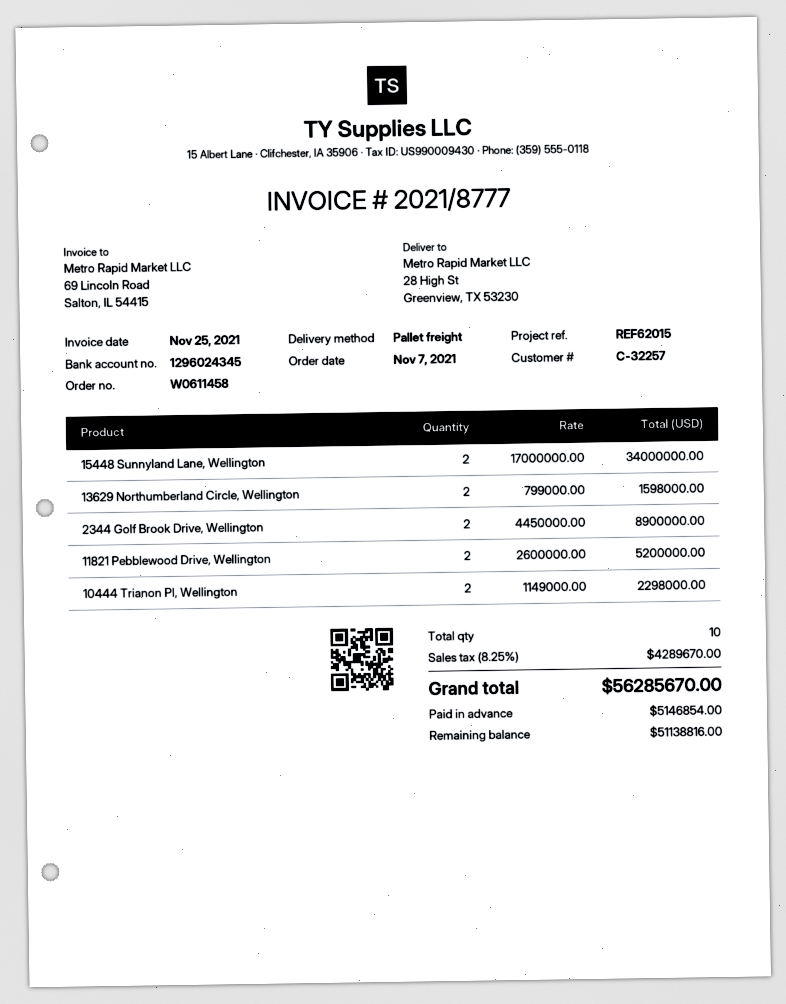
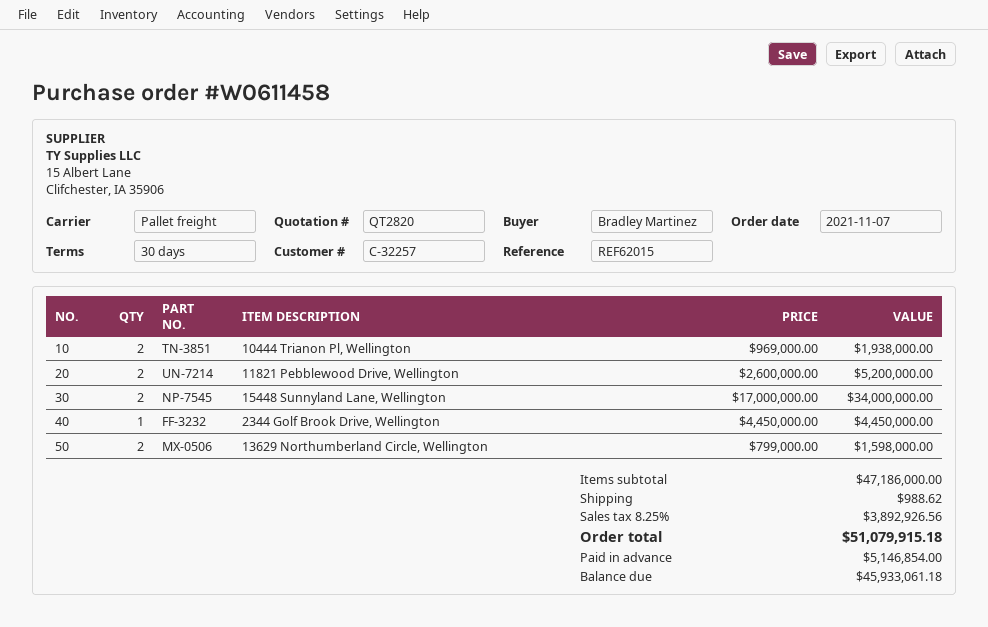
2344 Golf Brook Drive, Wellington: 2 x 4450000.00 = 8900000.00 -> 1 x 4450000.00 = 4450000.00
10444 Trianon Pl, Wellington: 2 x 1149000.00 = 2298000.00 -> 2 x 969000.00 = 1938000.00
shipping: none -> 988.62
tax: 8.25% = 4289670.00 -> 8.25% = 3892926.56
total: 56285670.00 -> 51079915.18
balance: 51138816.00 -> 45933061.18

